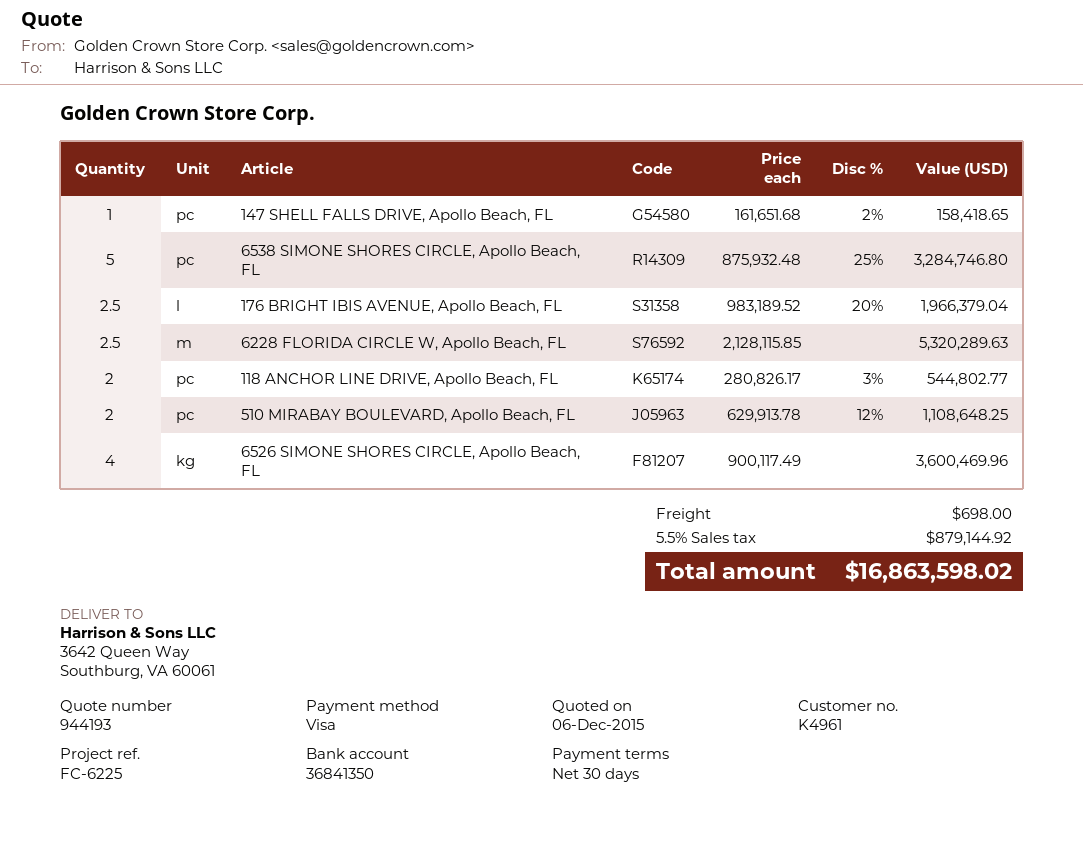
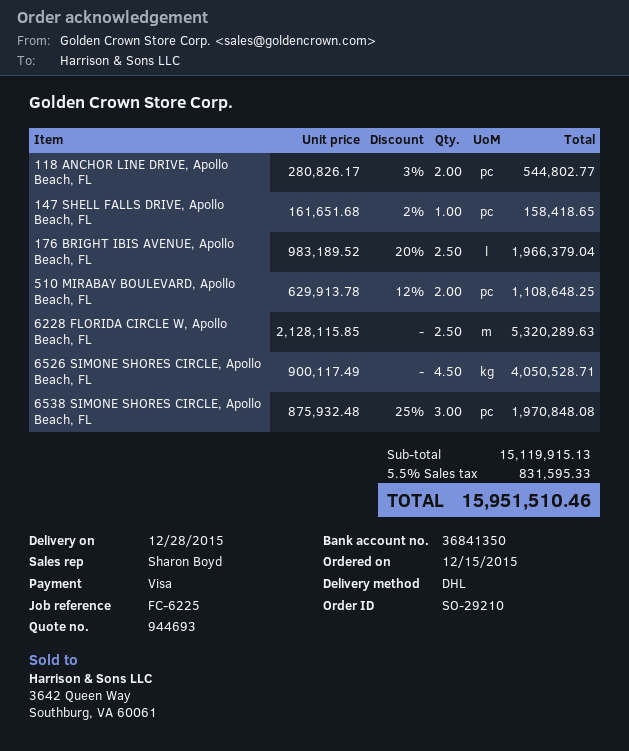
quote number: 944193 -> 944693
6538 SIMONE SHORES CIRCLE, Apollo Beach, FL: 5 x 875932.48 - 25% = 3284746.80 -> 3 x 875932.48 - 25% = 1970848.08
6526 SIMONE SHORES CIRCLE, Apollo Beach, FL: 4 x 900117.49 = 3600469.96 -> 4.5 x 900117.49 = 4050528.71
shipping: 698.00 -> none
tax: 5.5% = 879144.92 -> 5.5% = 831595.33
total: 16863598.02 -> 15951510.46

